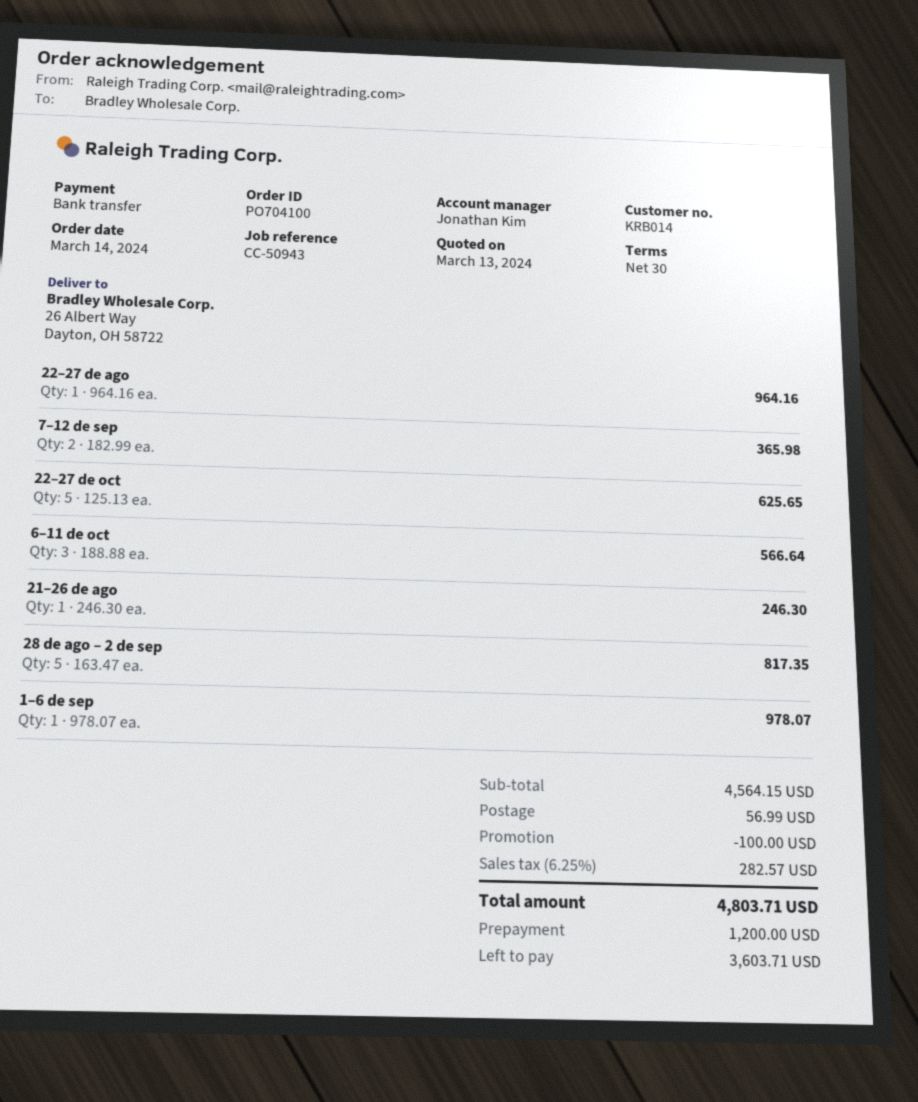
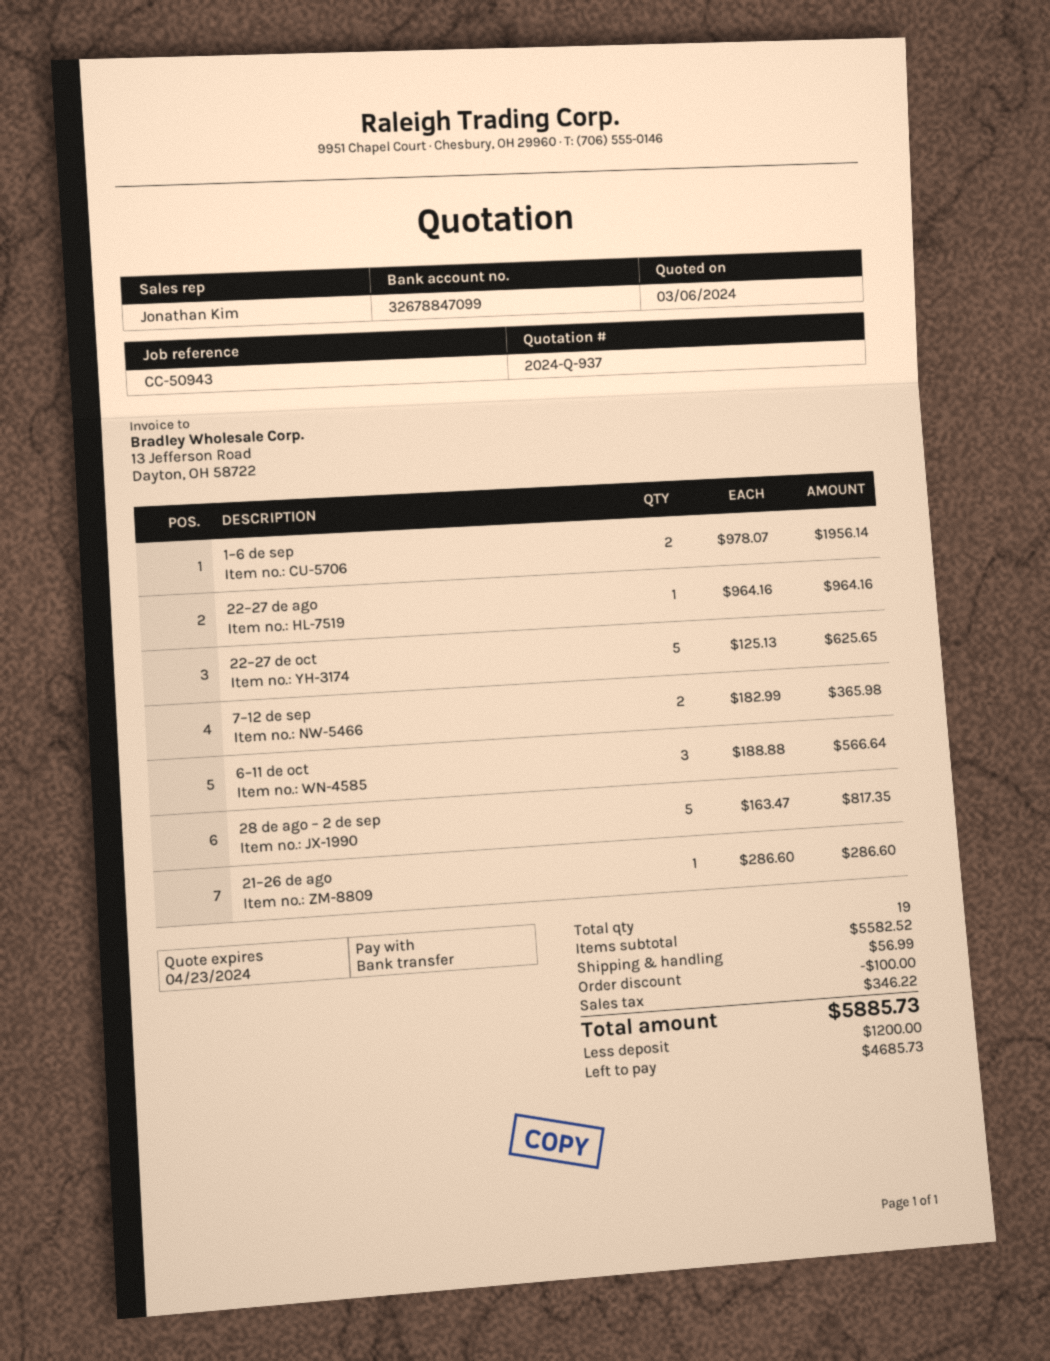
quote date: 2024-03-13 -> 2024-03-06
21–26 de ago: 1 x 246.30 = 246.30 -> 1 x 286.60 = 286.60
1–6 de sep: 1 x 978.07 = 978.07 -> 2 x 978.07 = 1956.14
subtotal: 4564.15 -> 5582.52
tax: 282.57 -> 346.22
total: 4803.71 -> 5885.73
balance: 3603.71 -> 4685.73

